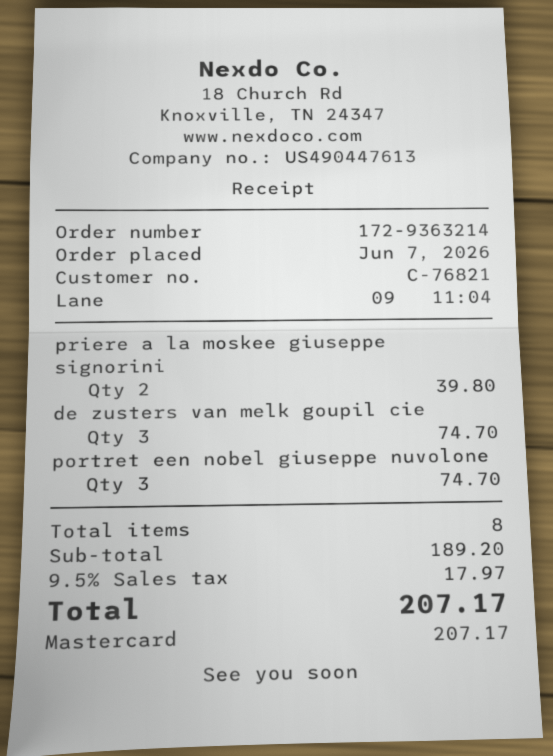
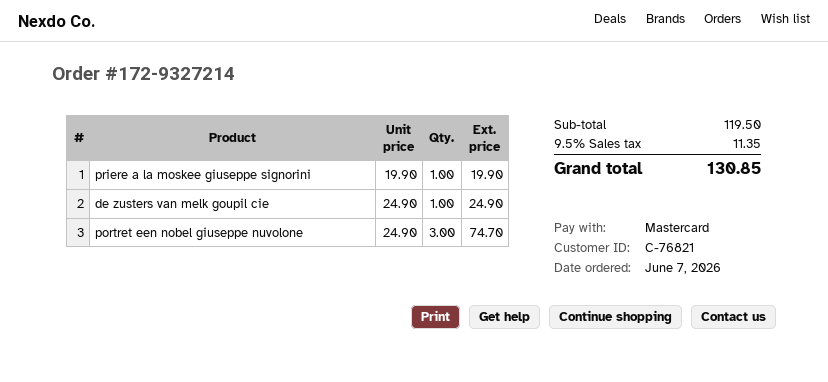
order number: 172-9363214 -> 172-9327214
priere a la moskee giuseppe signorini: 2 for 39.80 -> 1 for 19.90
de zusters van melk goupil cie: 3 for 74.70 -> 1 for 24.90
subtotal: 189.20 -> 119.50
tax: 9.5% = 17.97 -> 9.5% = 11.35
total: 207.17 -> 130.85

